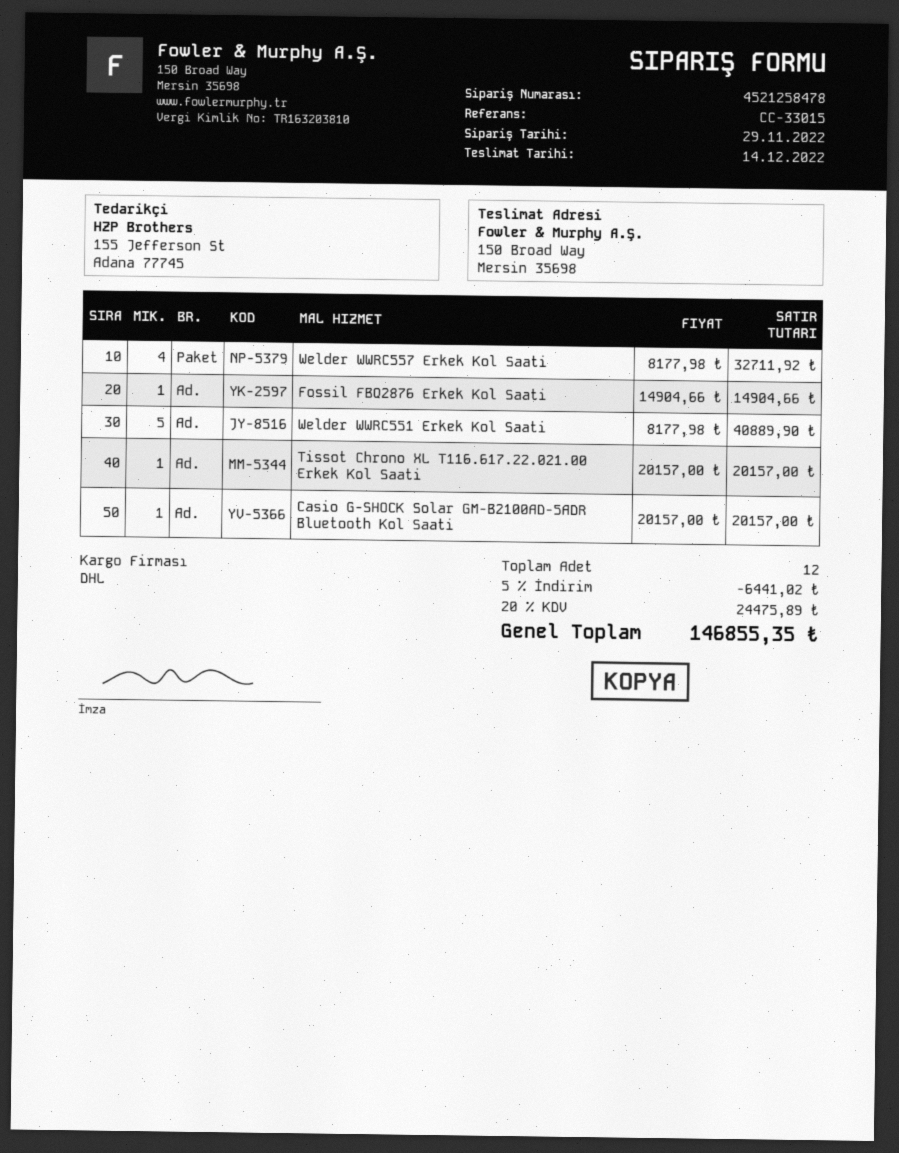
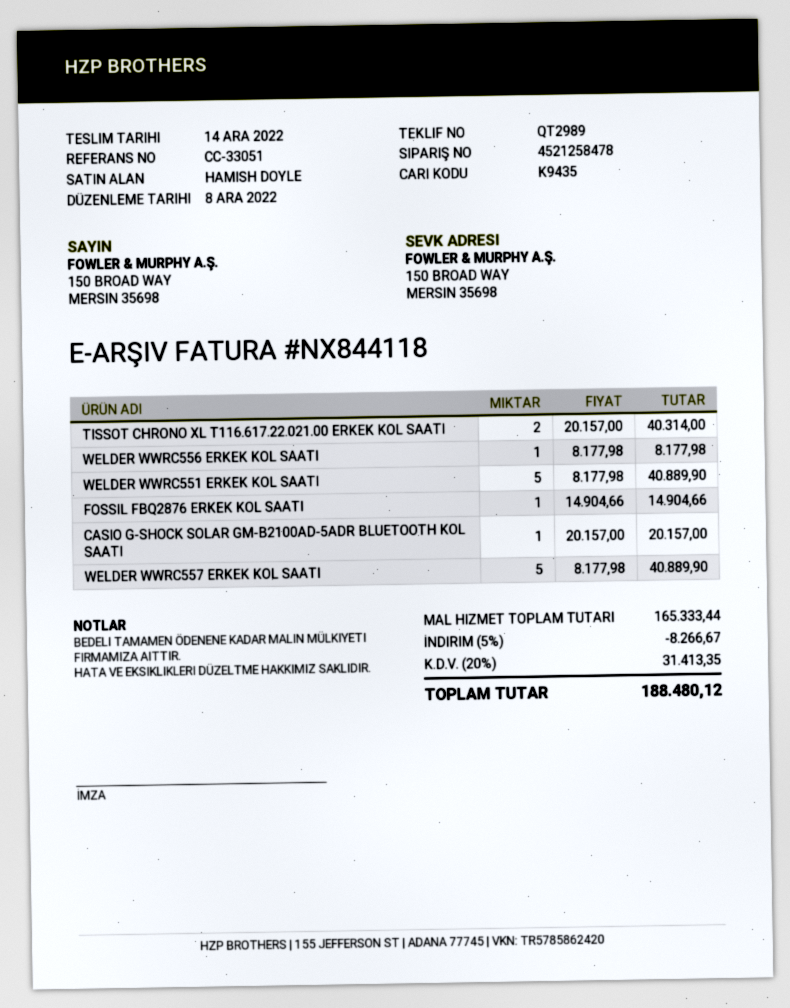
reference: CC-33015 -> CC-33051
Welder WWRC557 Erkek Kol Saati: 4 x 8177.98 = 32711.92 -> 5 x 8177.98 = 40889.90
Tissot Chrono XL T116.617.22.021.00 Erkek Kol Saati: 1 x 20157.00 = 20157.00 -> 2 x 20157.00 = 40314.00
WELDER WWRC556 ERKEK KOL SAATI: none -> 1 x 8177.98 = 8177.98
discount: 5% = 6441.02 -> 5% = 8266.67
tax: 20% = 24475.89 -> 20% = 31413.35
total: 146855.35 -> 188480.12

